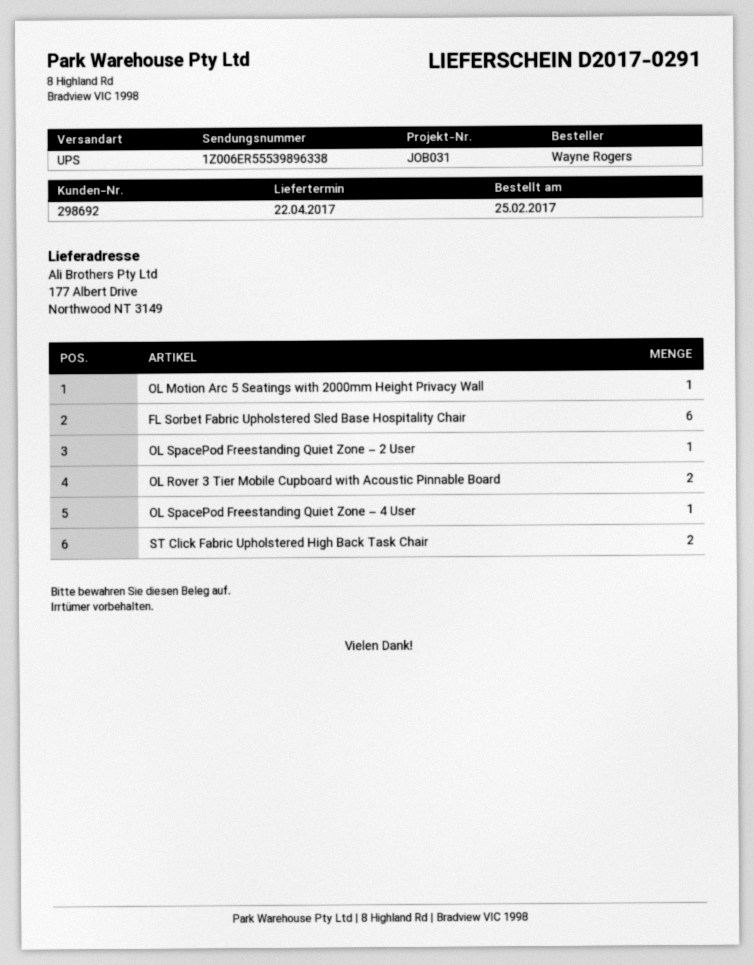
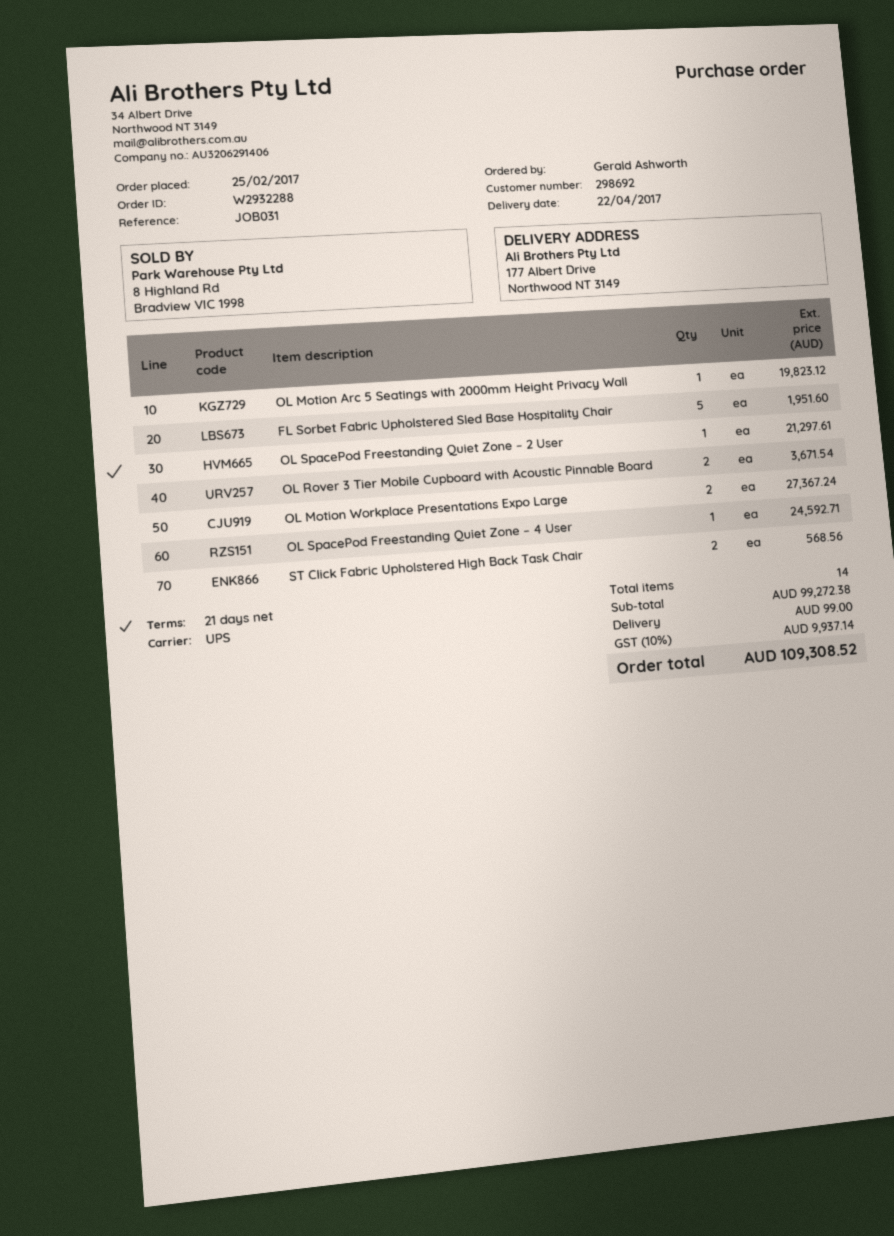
ordered by: Wayne Rogers -> Gerald Ashworth
FL Sorbet Fabric Upholstered Sled Base Hospitality Chair: 6 -> 5
OL Motion Workplace Presentations Expo Large: none -> 2

